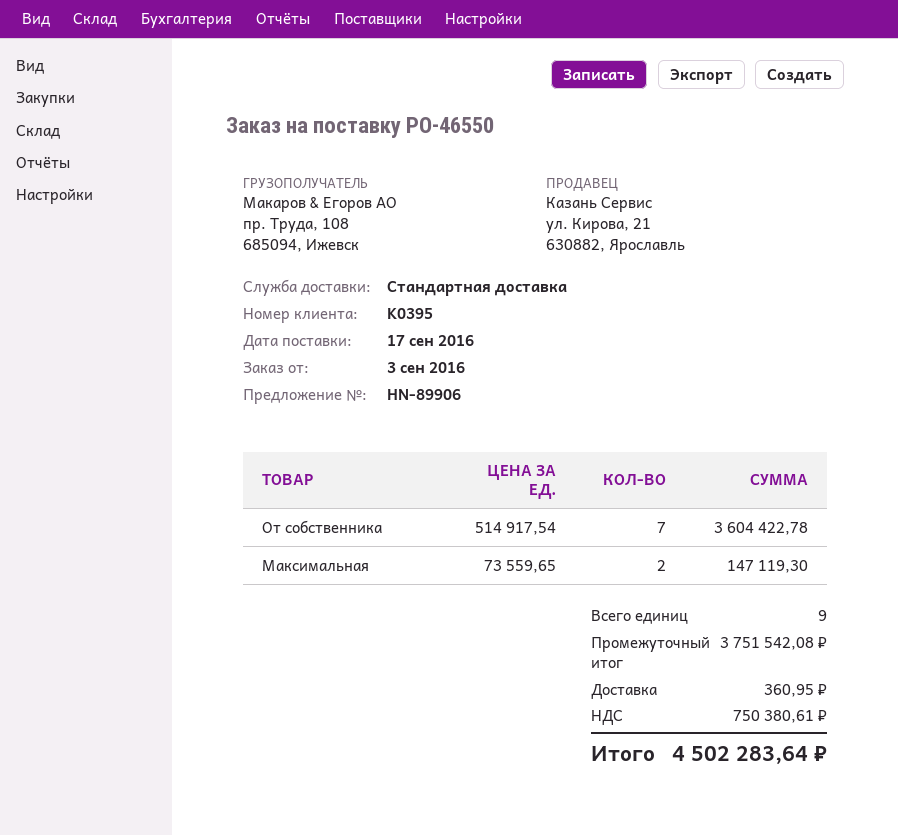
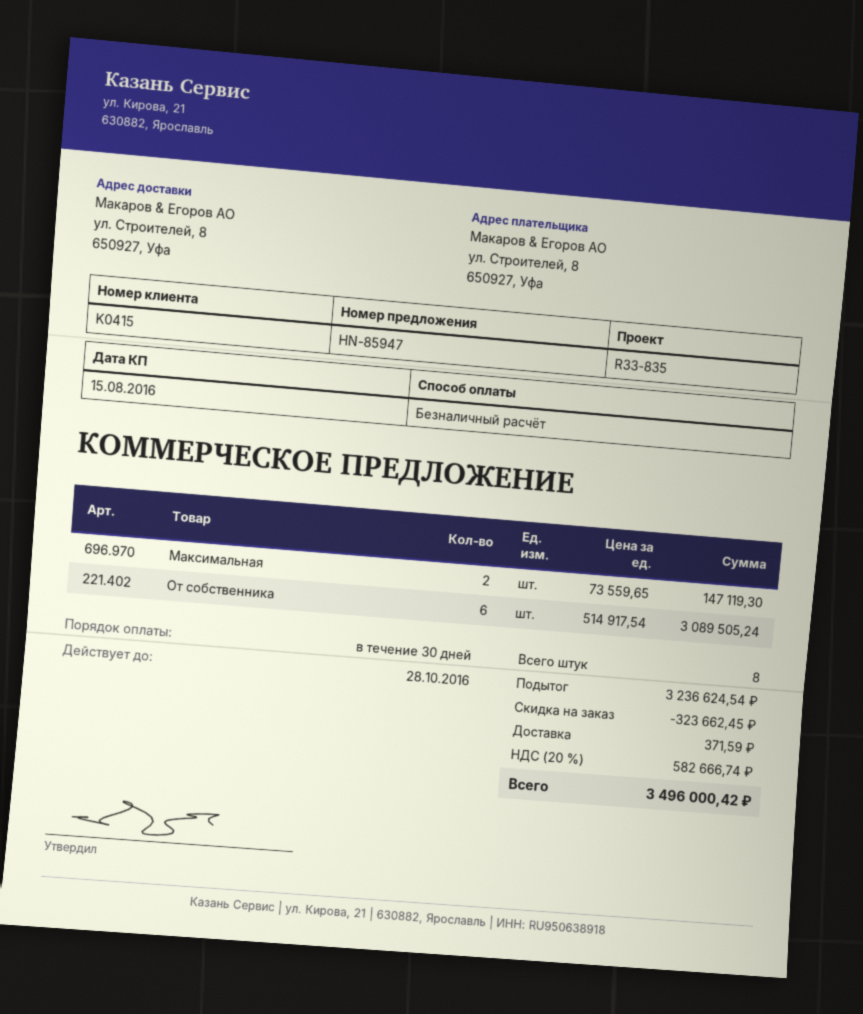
quote number: HN-89906 -> HN-85947
customer number: K0395 -> K0415
ship to: пр. Труда, 108, 685094, Ижевск -> ул. Строителей, 8, 650927, Уфа
От собственника: 7 x 514917.54 = 3604422.78 -> 6 x 514917.54 = 3089505.24
total quantity: 9 -> 8
subtotal: 3751542.08 -> 3236624.54
discount: none -> 323662.45
shipping: 360.95 -> 371.59
tax: 750380.61 -> 582666.74
total: 4502283.64 -> 3496000.42

